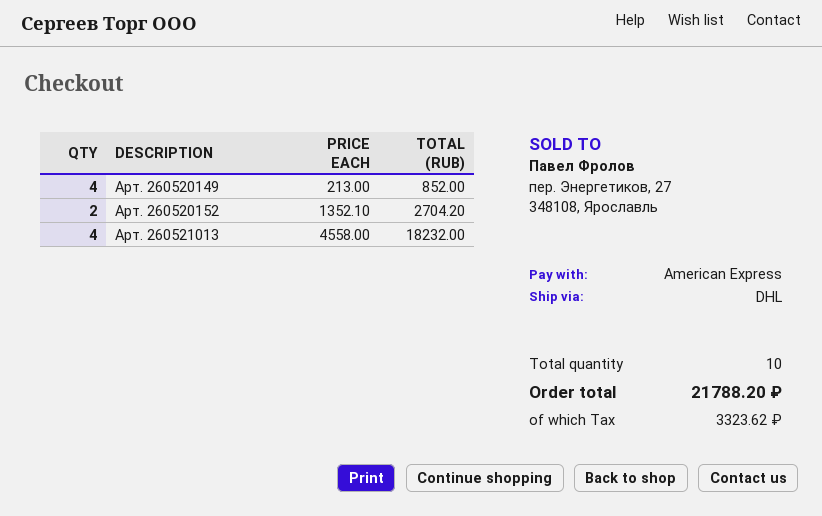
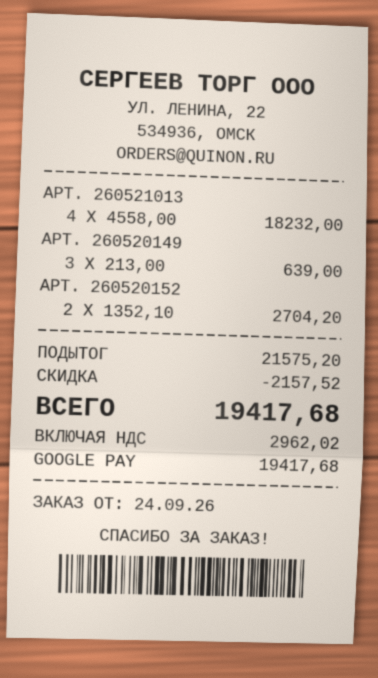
payment method: American Express -> Google Pay
Арт. 260520149: 4 x 213.00 = 852.00 -> 3 x 213.00 = 639.00
discount: none -> 2157.52
tax: 3323.62 -> 2962.02
total: 21788.20 -> 19417.68

